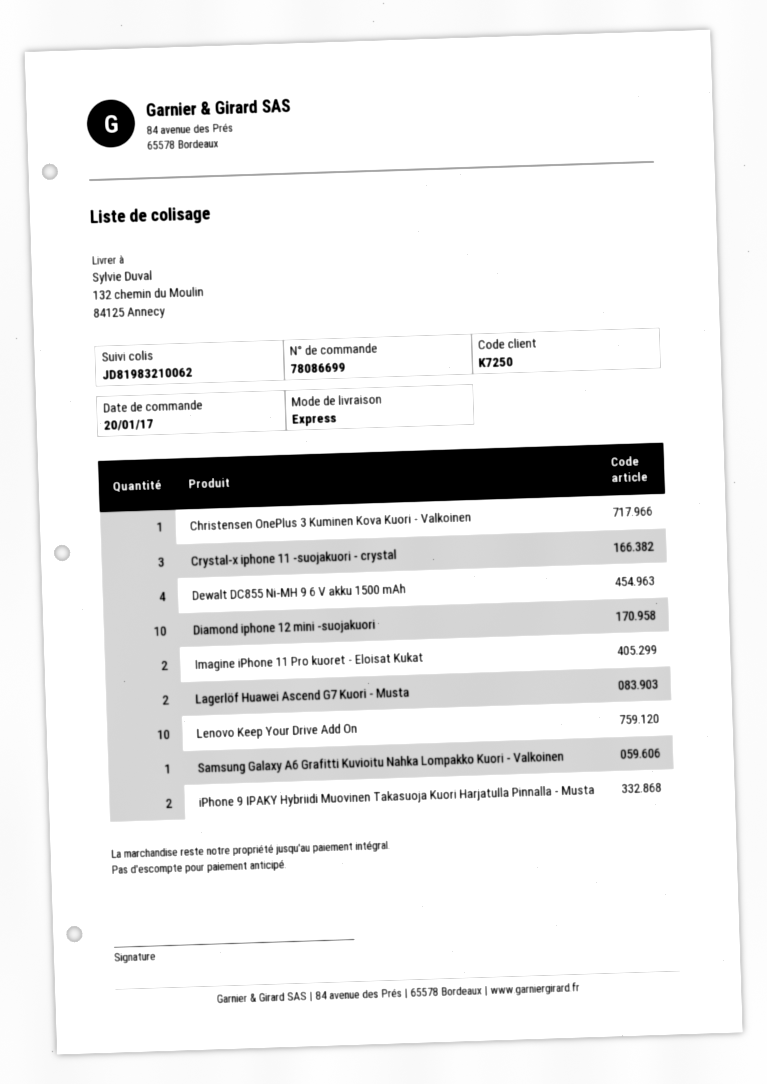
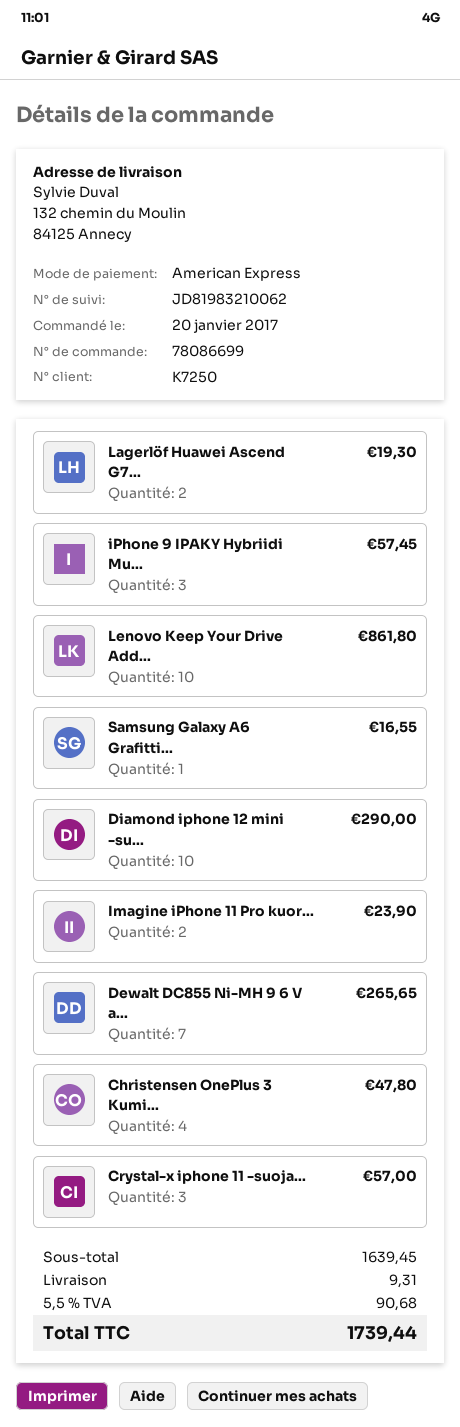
Christensen OnePlus 3 Kuminen Kova Kuori - Valkoinen: 1 -> 4
Dewalt DC855 Ni-MH 9 6 V akku 1500 mAh: 4 -> 7
iPhone 9 IPAKY Hybriidi Muovinen Takasuoja Kuori Harjatulla Pinnalla - Musta: 2 -> 3

